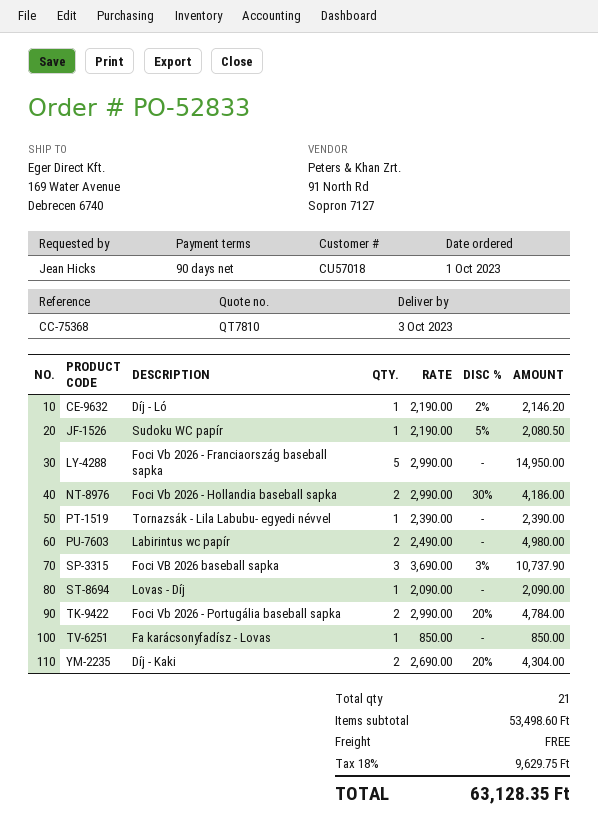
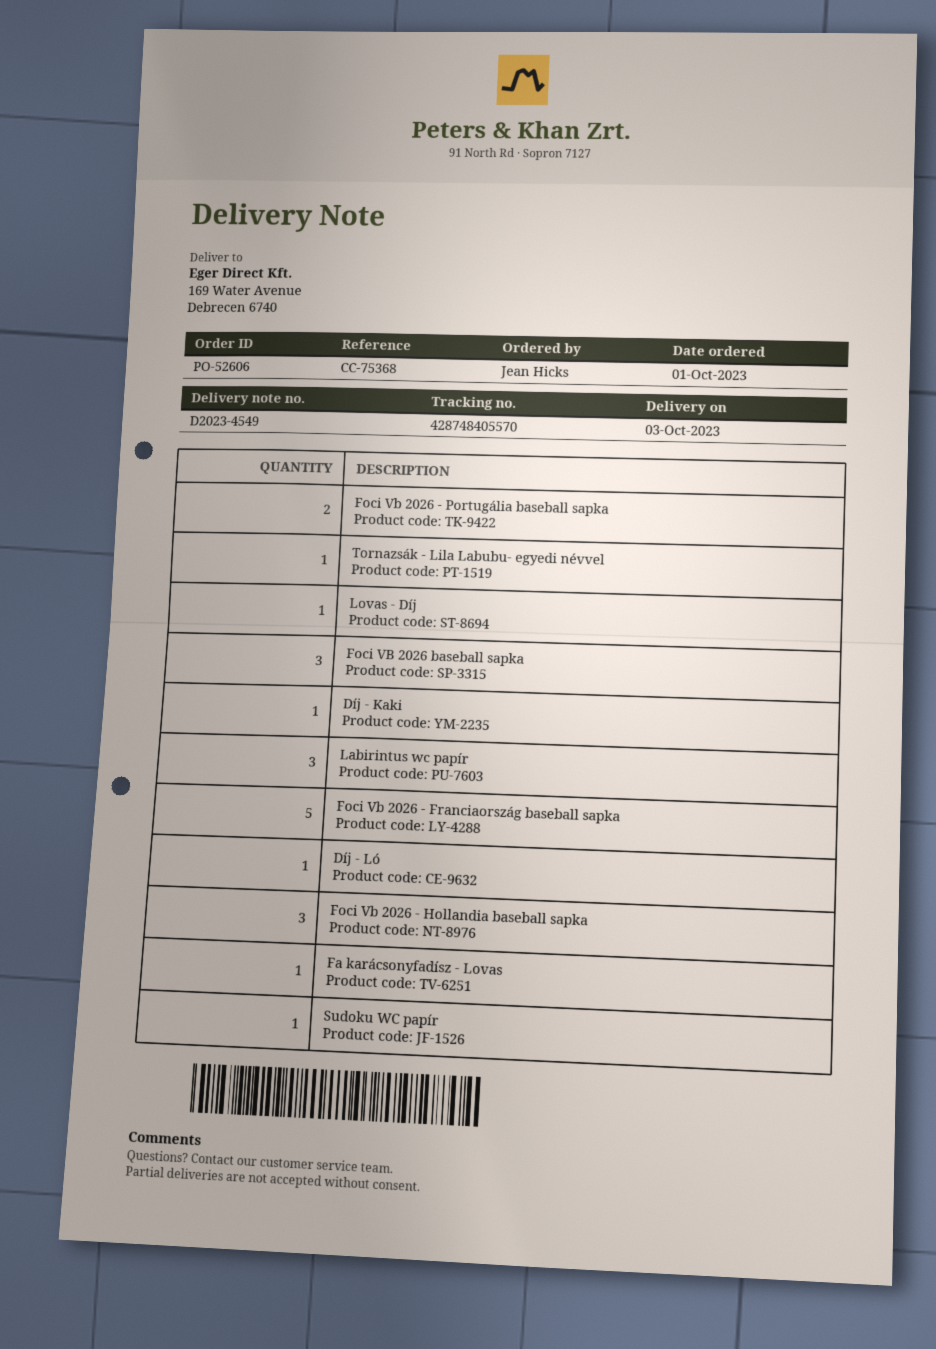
order number: PO-52833 -> PO-52606
Foci Vb 2026 - Hollandia baseball sapka: 2 -> 3
Labirintus wc papír: 2 -> 3
Díj - Kaki: 2 -> 1

